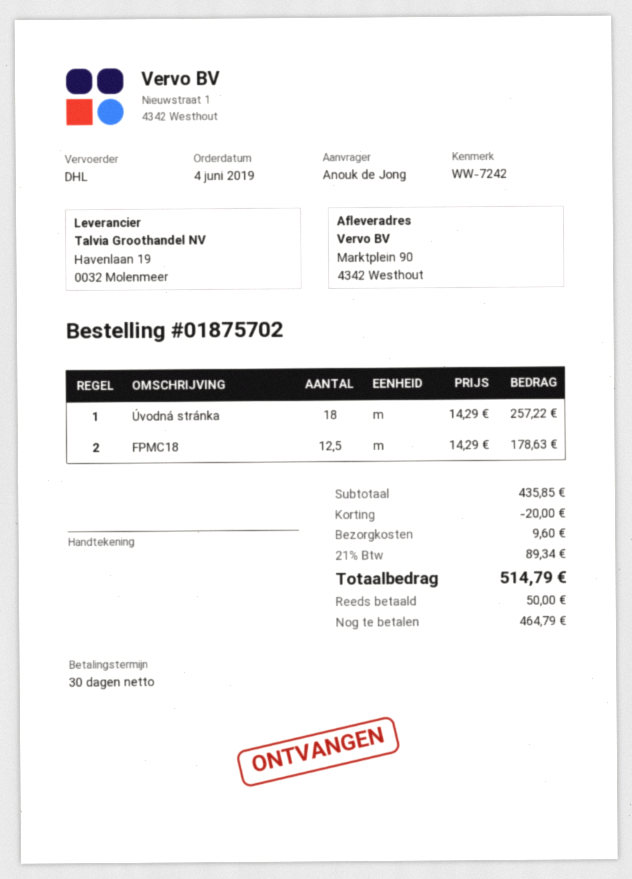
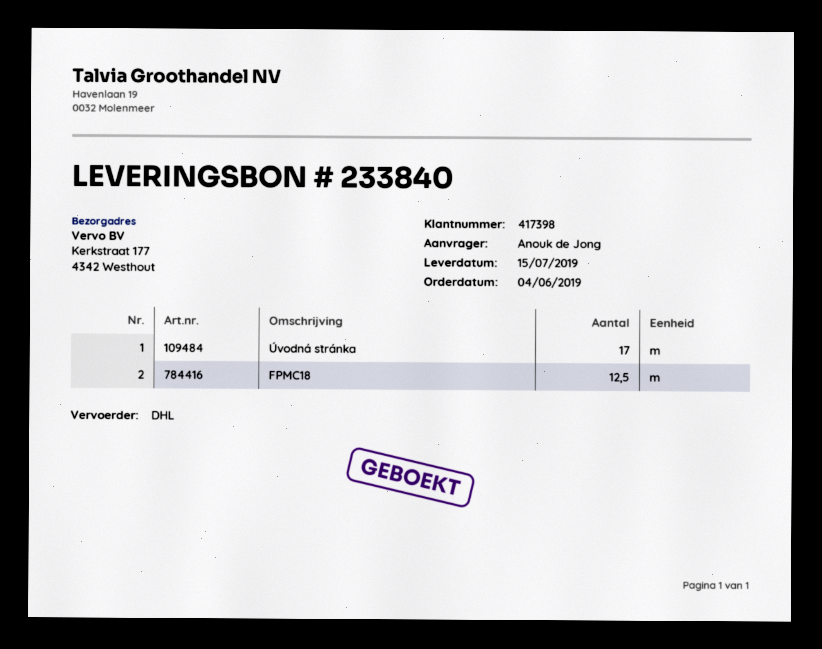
ship to: Marktplein 90, 4342 Westhout -> Kerkstraat 177, 4342 Westhout
Úvodná stránka: 18 -> 17

